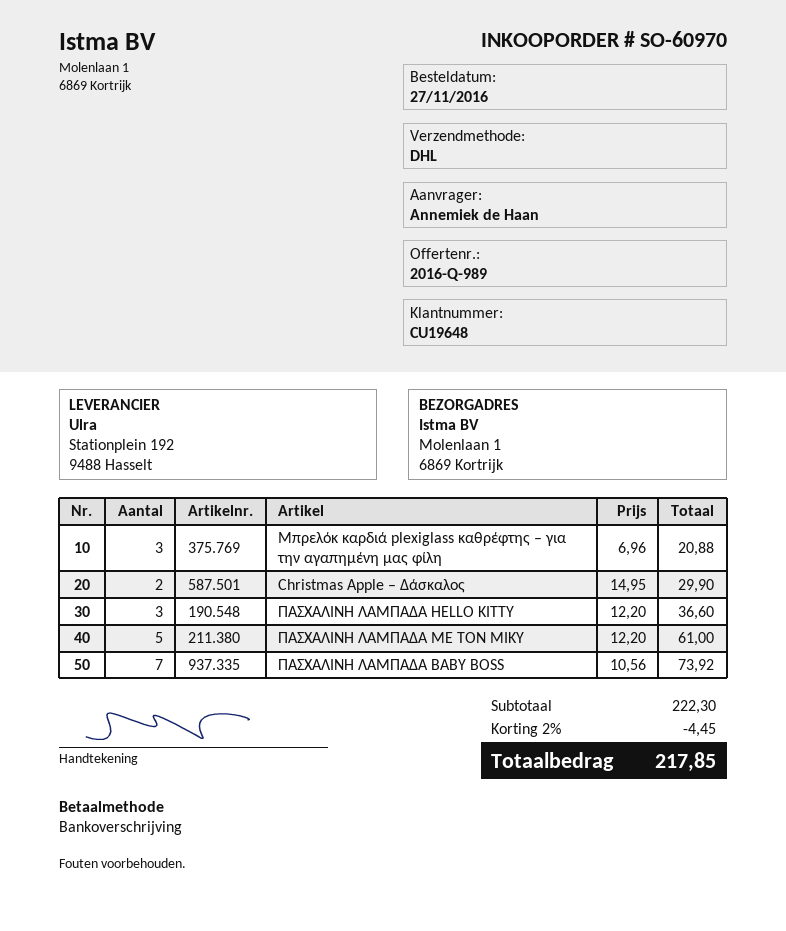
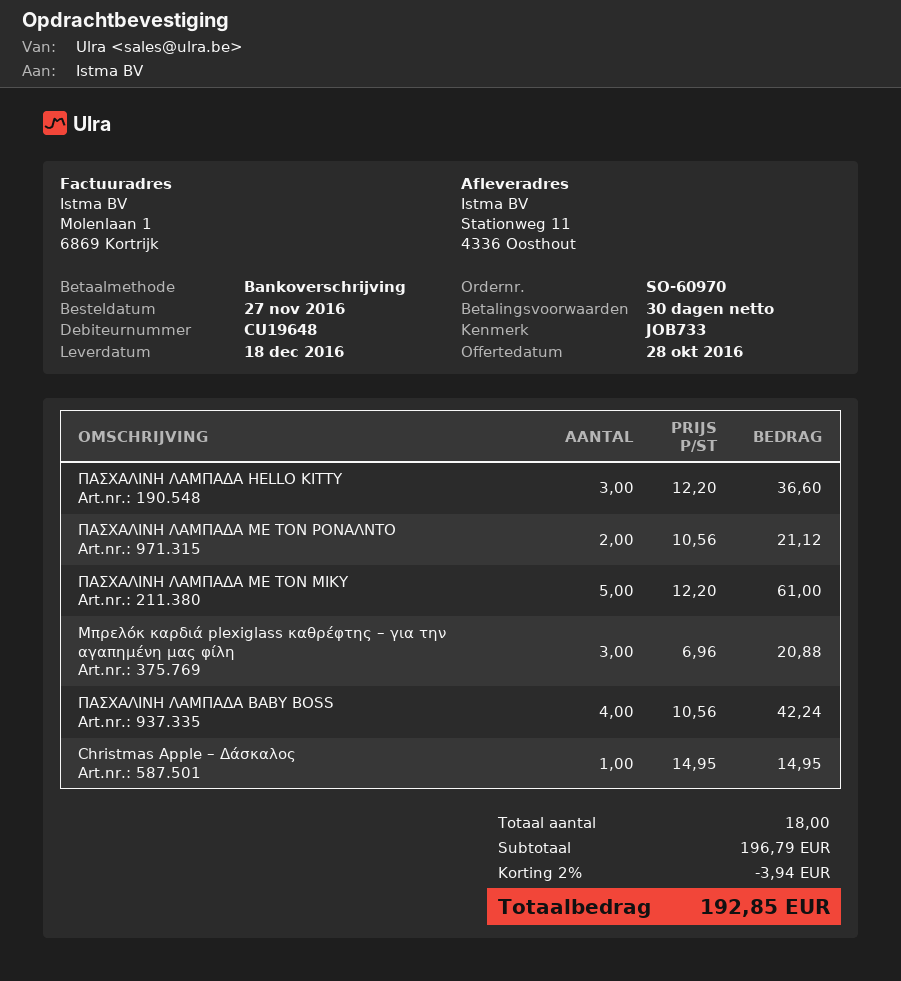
ship to: Molenlaan 1, 6869 Kortrijk -> Stationweg 11, 4336 Oosthout
Christmas Apple – Δάσκαλος: 2 x 14.95 = 29.90 -> 1 x 14.95 = 14.95
ΠΑΣΧΑΛΙΝΗ ΛΑΜΠΑΔΑ BABY BOSS: 7 x 10.56 = 73.92 -> 4 x 10.56 = 42.24
ΠΑΣΧΑΛΙΝΗ ΛΑΜΠΑΔΑ ΜΕ ΤΟΝ ΡΟΝΑΛΝΤΟ: none -> 2 x 10.56 = 21.12
subtotal: 222.30 -> 196.79
discount: 2% = 4.45 -> 2% = 3.94
total: 217.85 -> 192.85

